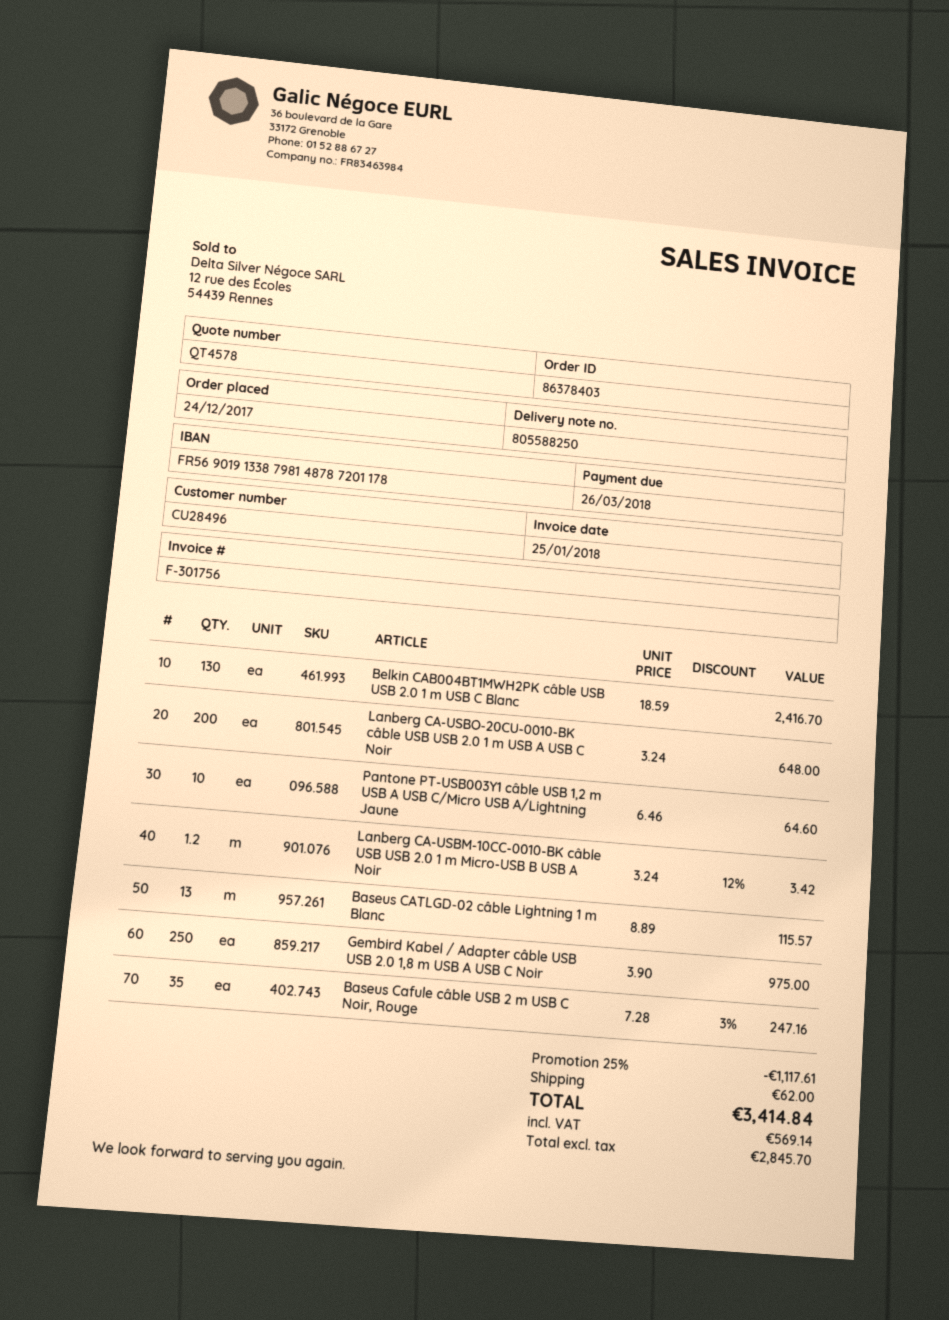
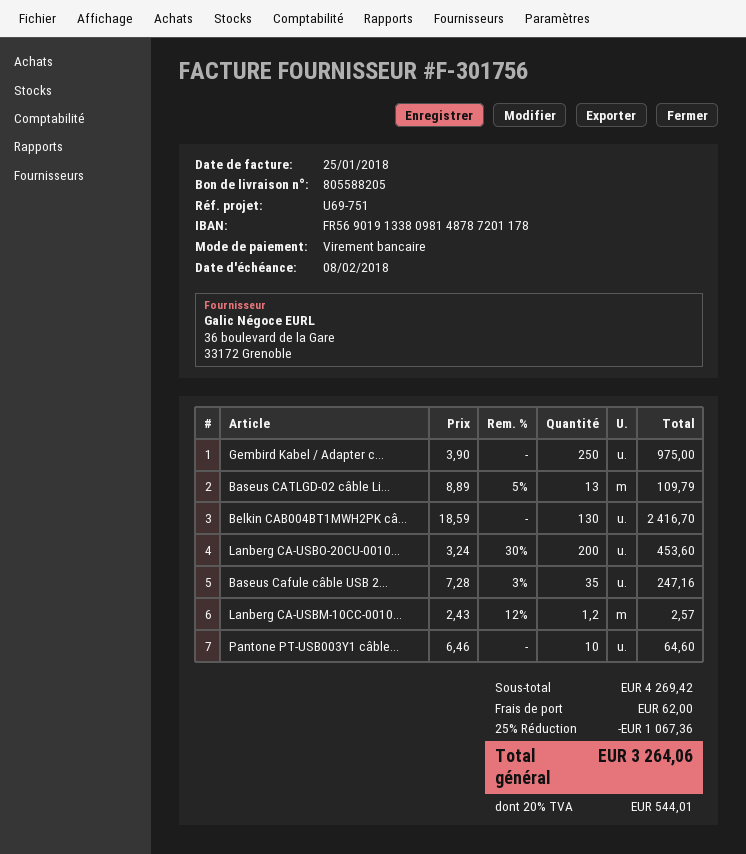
delivery note number: 805588250 -> 805588205
due date: 2018-03-26 -> 2018-02-08
bank account: FR5690191338798148787201178 -> FR5690191338098148787201178
Lanberg CA-USBO-20CU-0010-BK câble USB USB 2.0 1 m USB A USB C Noir: 200 x 3.24 = 648.00 -> 200 x 3.24 - 30% = 453.60
Lanberg CA-USBM-10CC-0010-BK câble USB USB 2.0 1 m Micro-USB B USB A Noir: 1.2 x 3.24 - 12% = 3.42 -> 1.2 x 2.43 - 12% = 2.57
Baseus CATLGD-02 câble Lightning 1 m Blanc: 13 x 8.89 = 115.57 -> 13 x 8.89 - 5% = 109.79
discount: 25% = 1117.61 -> 25% = 1067.36
tax: 569.14 -> 544.01
total: 3414.84 -> 3264.06

